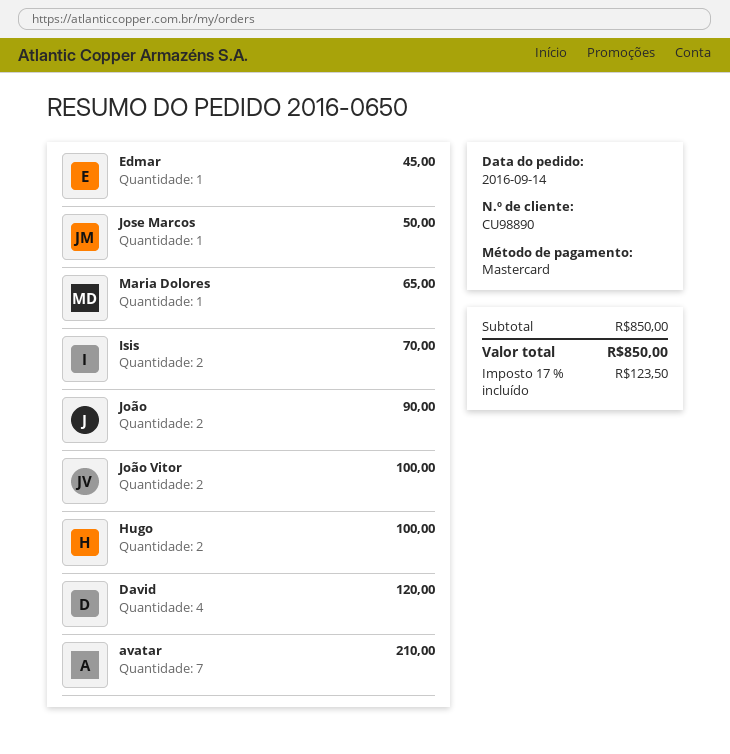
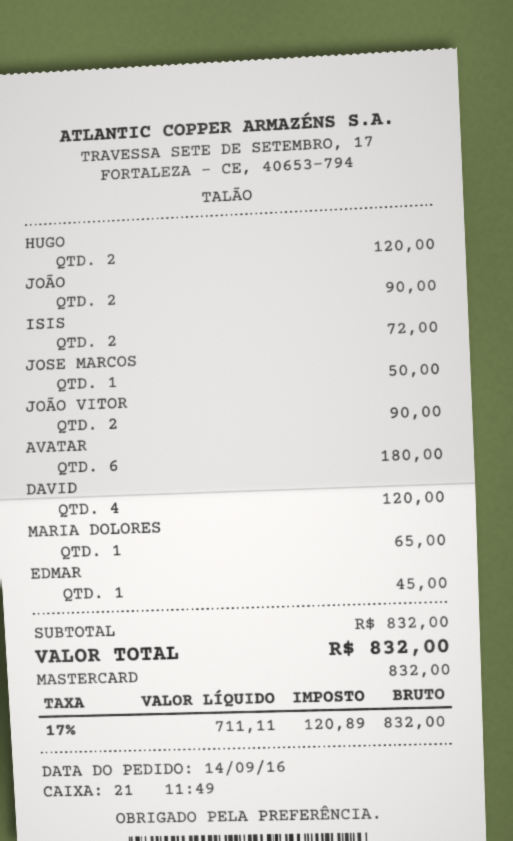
Isis: 2 for 70.00 -> 2 for 72.00
João Vitor: 2 for 100.00 -> 2 for 90.00
Hugo: 2 for 100.00 -> 2 for 120.00
avatar: 7 for 210.00 -> 6 for 180.00
subtotal: 850.00 -> 832.00
tax: 17% = 123.50 -> 17% = 120.89
total: 850.00 -> 832.00

